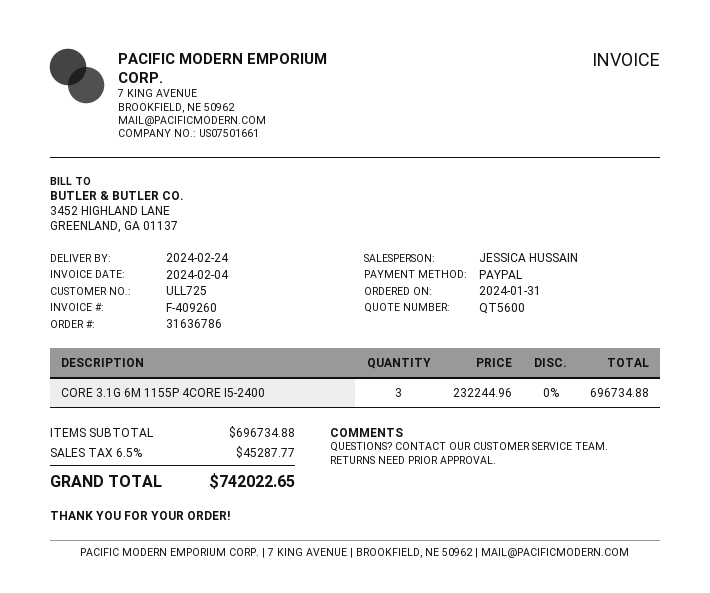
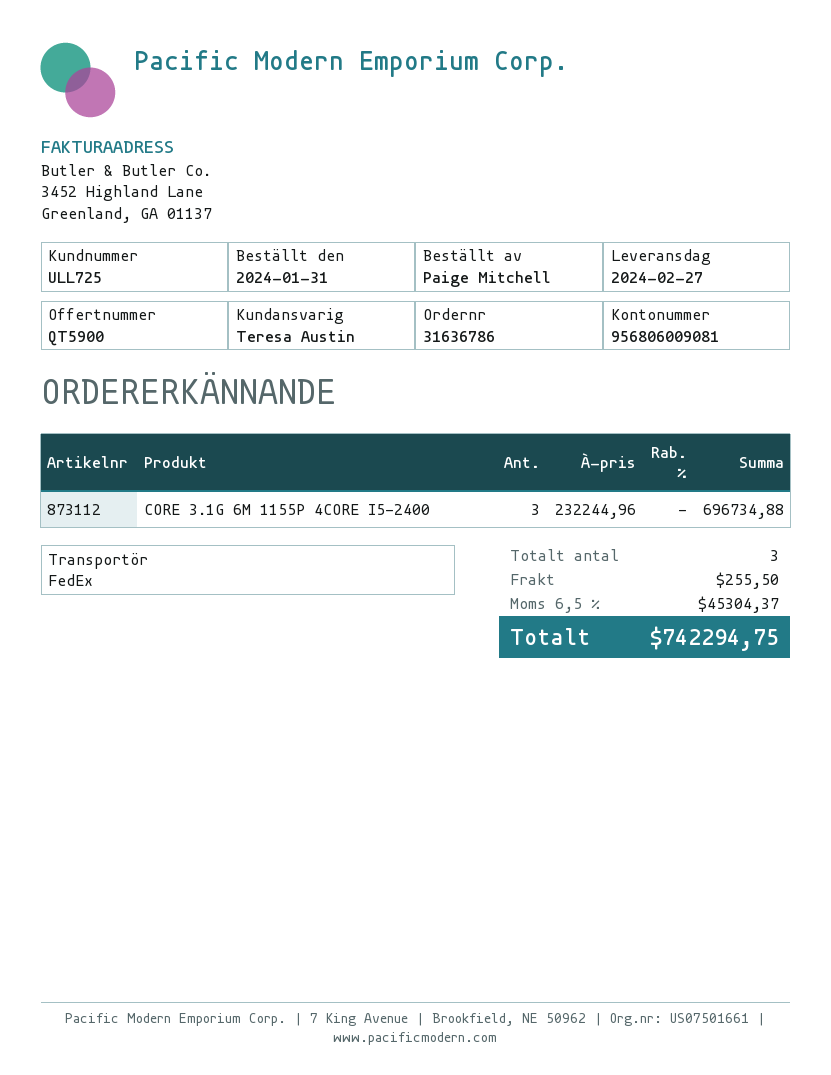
quote number: QT5600 -> QT5900
delivery date: 2024-02-24 -> 2024-02-27
sales rep: JESSICA HUSSAIN -> Teresa Austin
shipping: none -> 255.50
tax: 6.5% = 45287.77 -> 6.5% = 45304.37
total: 742022.65 -> 742294.75

